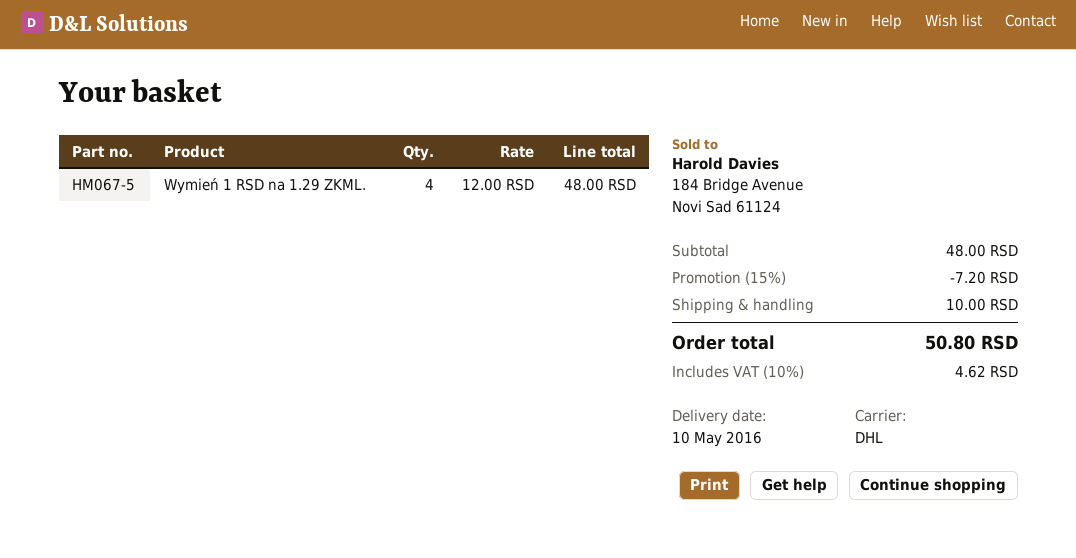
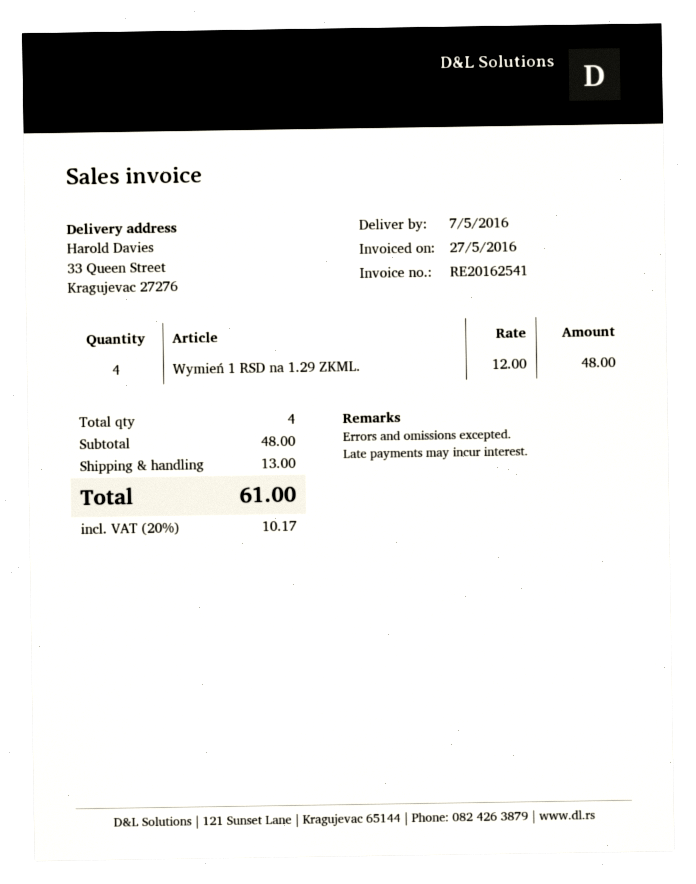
delivery date: 2016-05-10 -> 2016-05-07
discount: 15% = 7.20 -> none
shipping: 10.00 -> 13.00
tax: 10% = 4.62 -> 20% = 10.17
total: 50.80 -> 61.00

